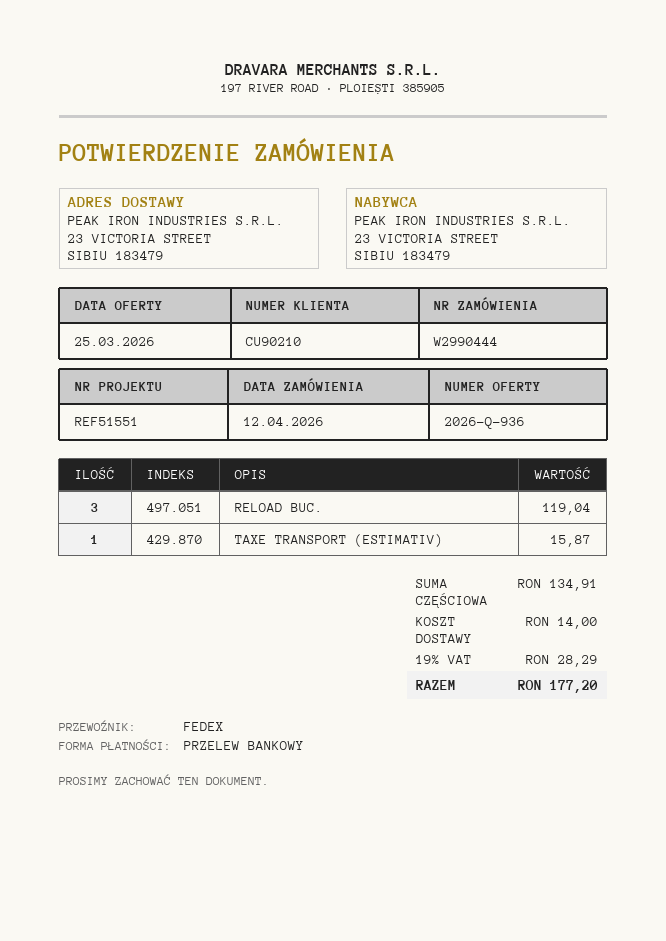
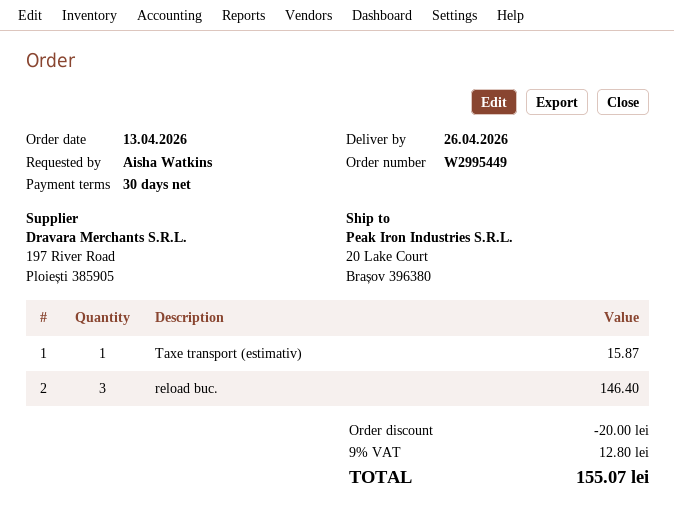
order number: W2990444 -> W2995449
order date: 2026-04-12 -> 2026-04-13
ship to: 23 VICTORIA STREET, SIBIU 183479 -> 20 Lake Court, Brașov 396380
RELOAD BUC.: 3 for 119.04 -> 3 for 146.40
discount: none -> 20.00
shipping: 14.00 -> none
tax: 19% = 28.29 -> 9% = 12.80
total: 177.20 -> 155.07

